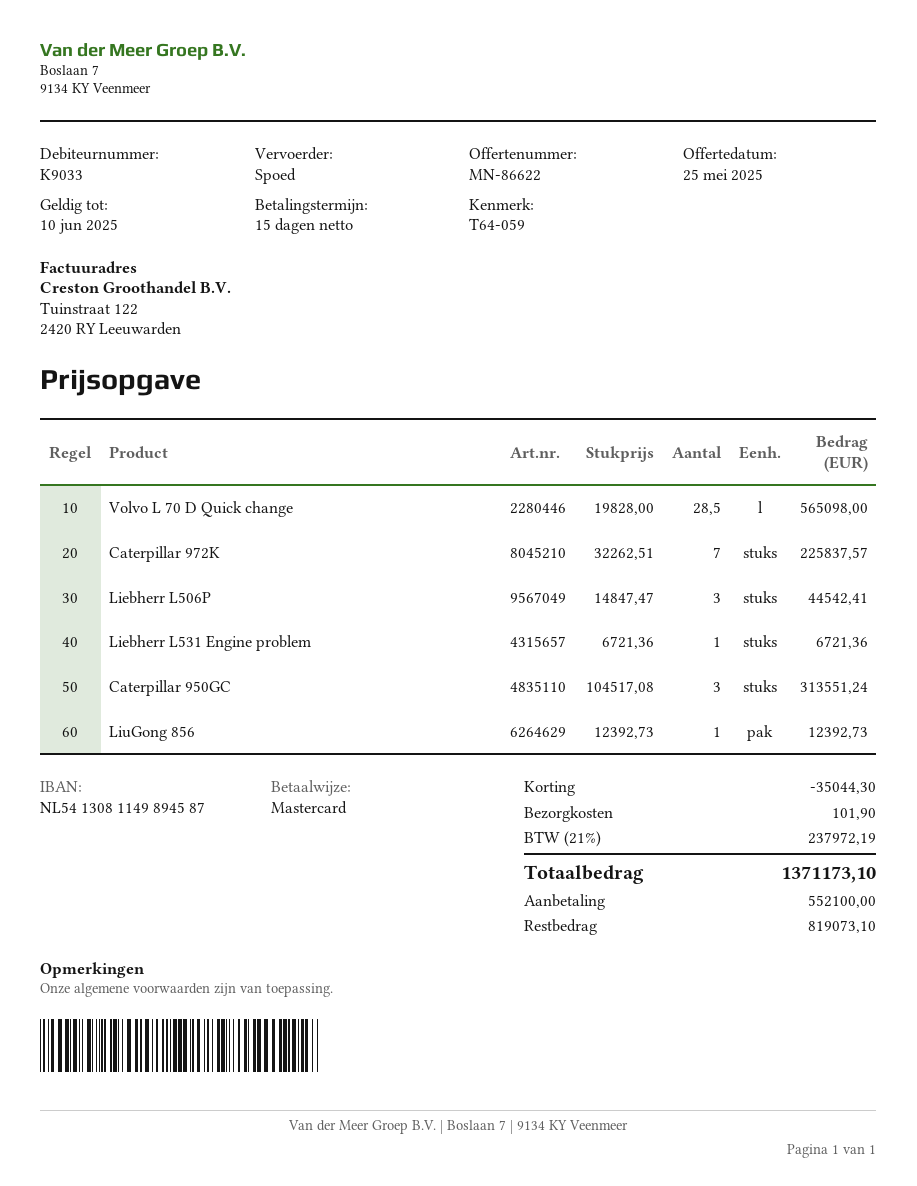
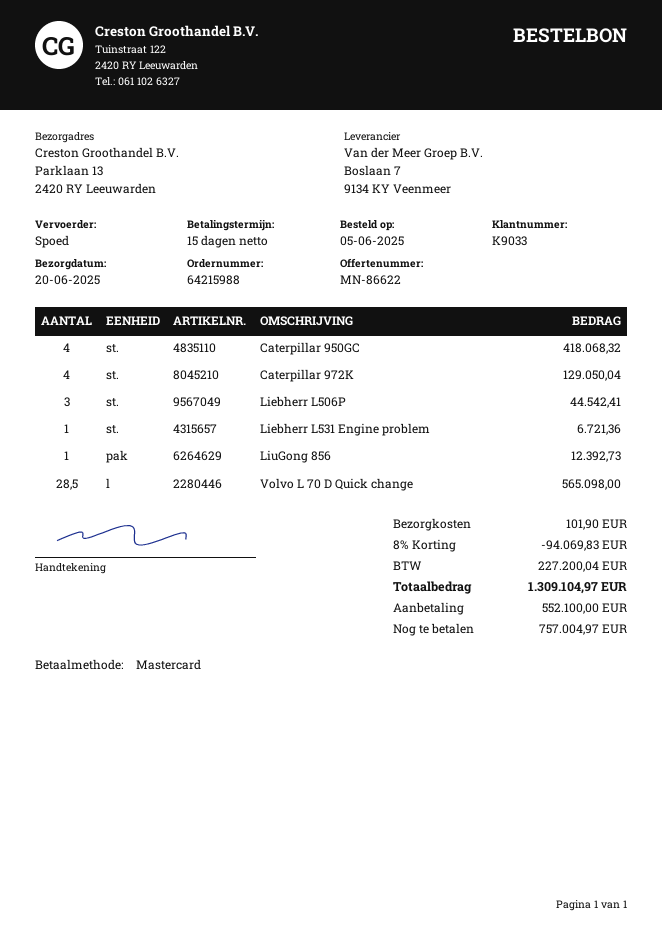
Caterpillar 972K: 7 for 225837.57 -> 4 for 129050.04
Caterpillar 950GC: 3 for 313551.24 -> 4 for 418068.32
discount: 35044.30 -> 94069.83
tax: 237972.19 -> 227200.04
total: 1371173.10 -> 1309104.97
balance: 819073.10 -> 757004.97

